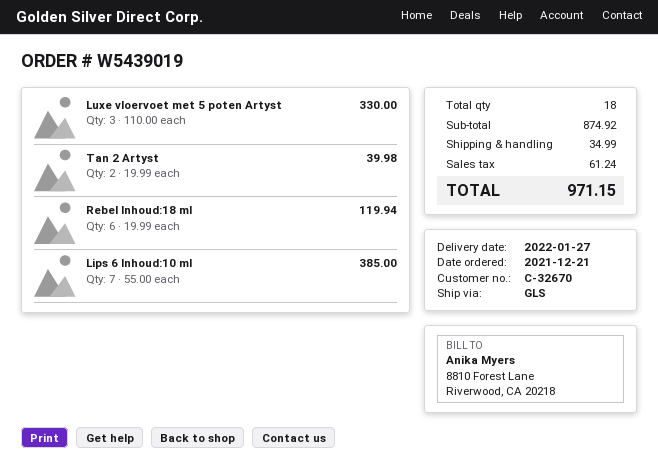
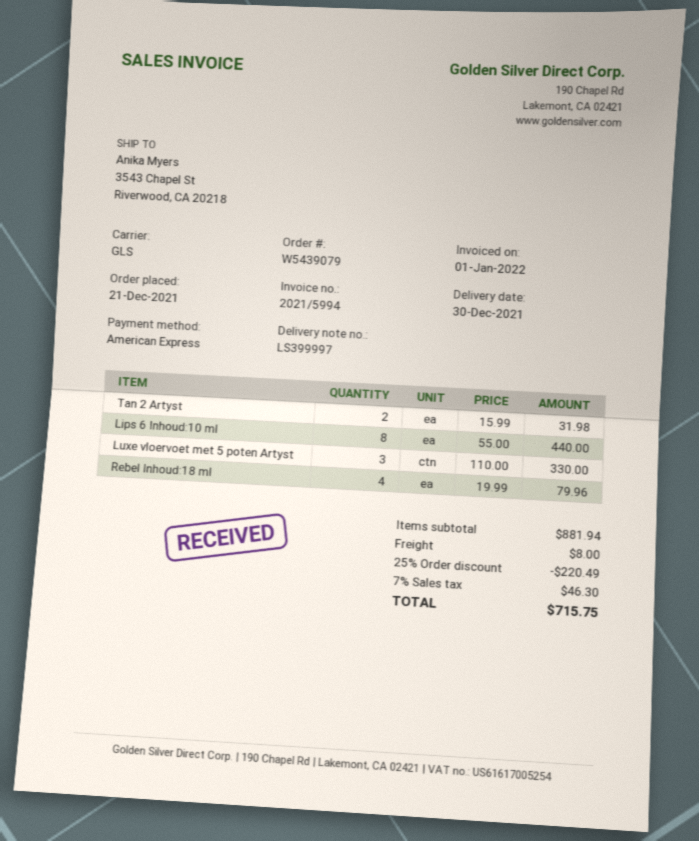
order number: W5439019 -> W5439079
delivery date: 2022-01-27 -> 2021-12-30
Tan 2 Artyst: 2 x 19.99 = 39.98 -> 2 x 15.99 = 31.98
Rebel Inhoud:18 ml: 6 x 19.99 = 119.94 -> 4 x 19.99 = 79.96
Lips 6 Inhoud:10 ml: 7 x 55.00 = 385.00 -> 8 x 55.00 = 440.00
subtotal: 874.92 -> 881.94
discount: none -> 25% = 220.49
shipping: 34.99 -> 8.00
tax: 61.24 -> 46.30
total: 971.15 -> 715.75

